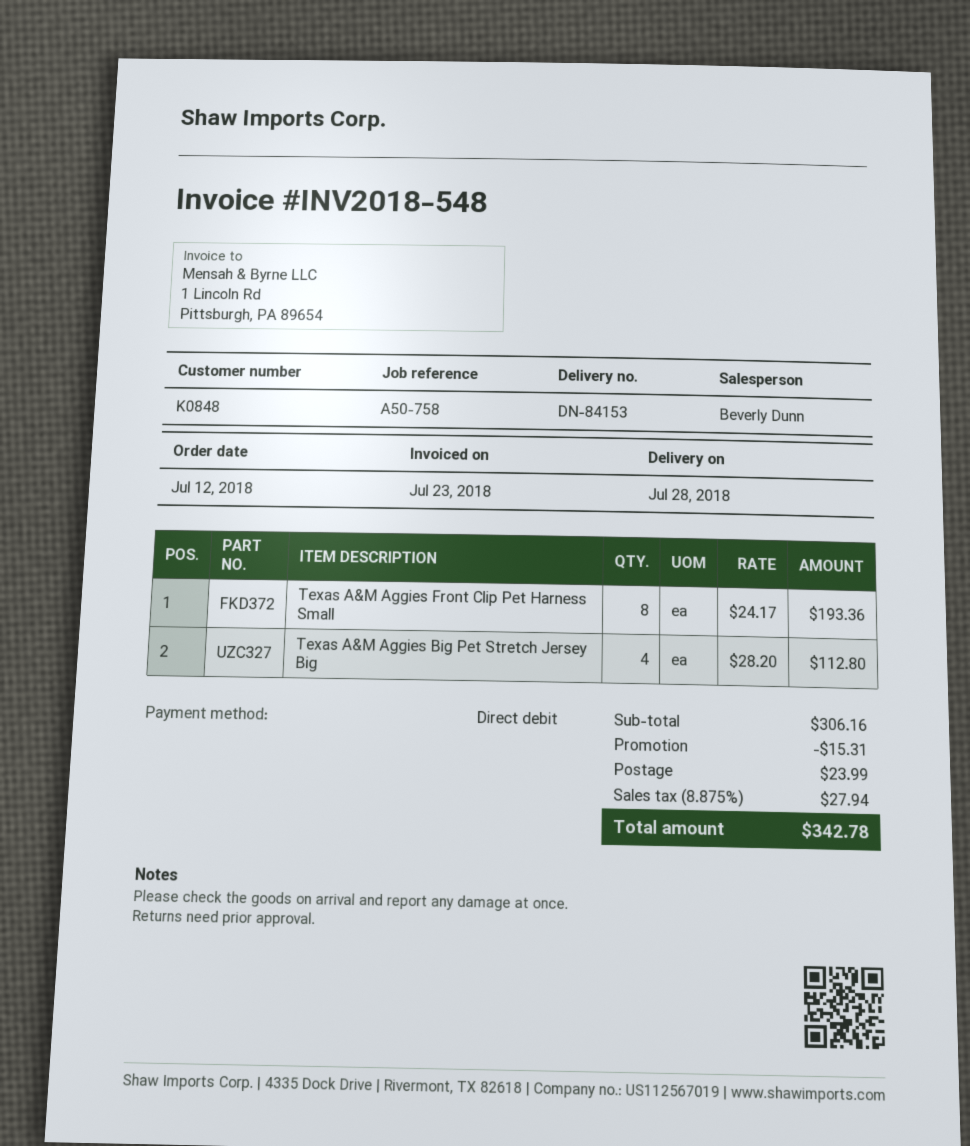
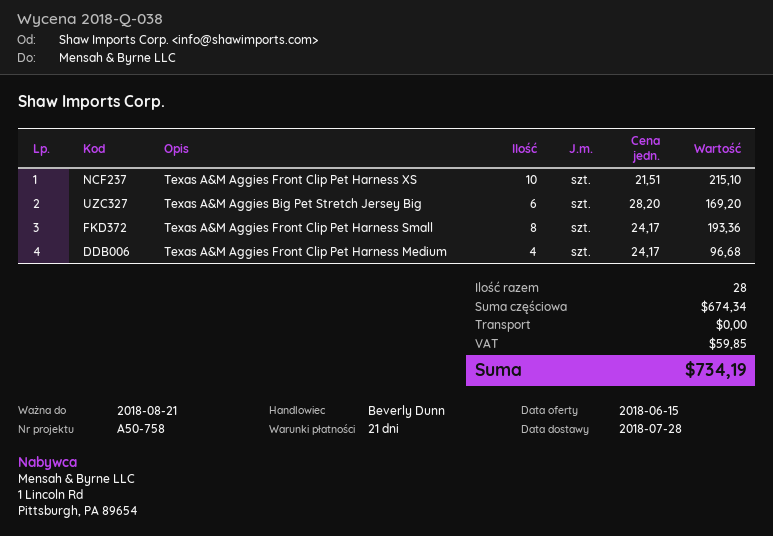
Texas A&M Aggies Big Pet Stretch Jersey Big: 4 x 28.20 = 112.80 -> 6 x 28.20 = 169.20
Texas A&M Aggies Front Clip Pet Harness XS: none -> 10 x 21.51 = 215.10
Texas A&M Aggies Front Clip Pet Harness Medium: none -> 4 x 24.17 = 96.68
subtotal: 306.16 -> 674.34
discount: 15.31 -> none
shipping: 23.99 -> 0.00
tax: 27.94 -> 59.85
total: 342.78 -> 734.19

